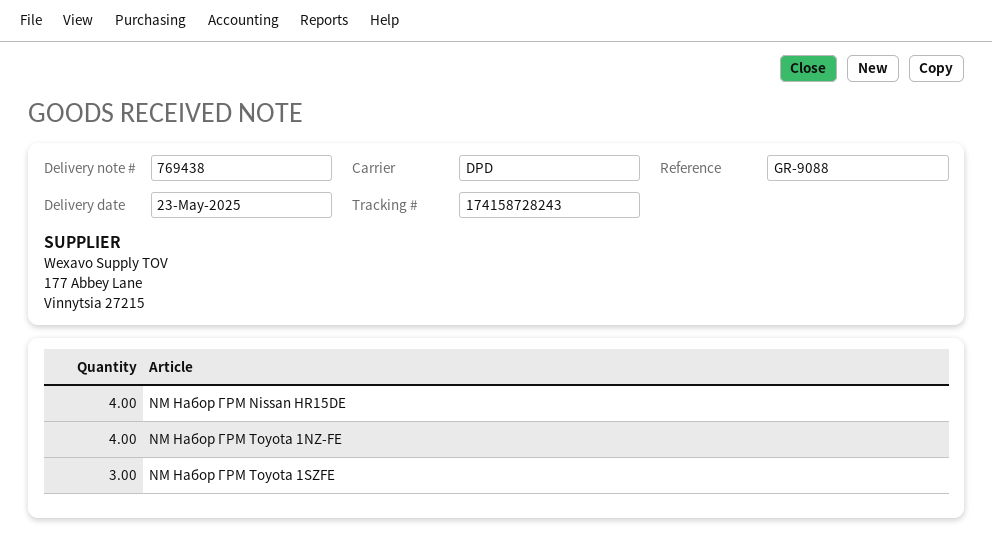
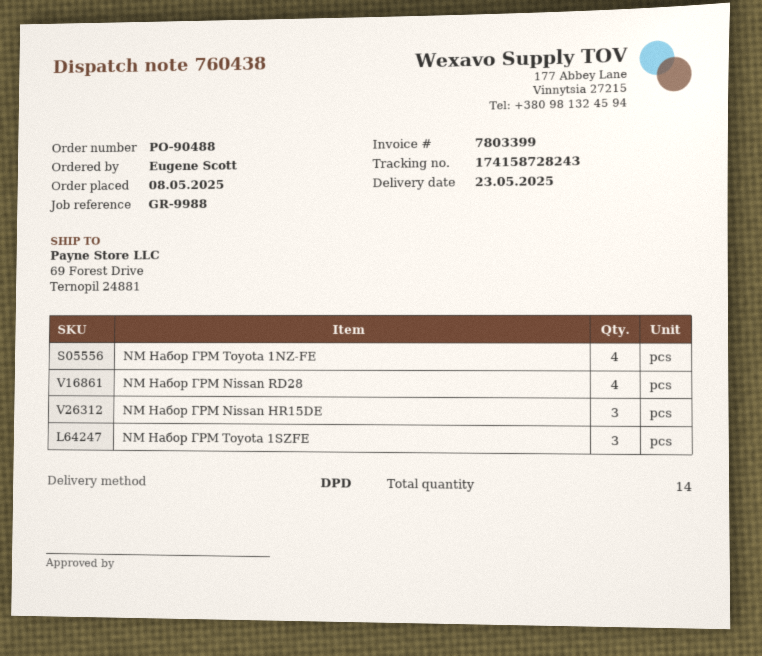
delivery note number: 769438 -> 760438
reference: GR-9088 -> GR-9988
NM Набор ГРМ Nissan HR15DE: 4 -> 3
NM Набор ГРМ Nissan RD28: none -> 4

